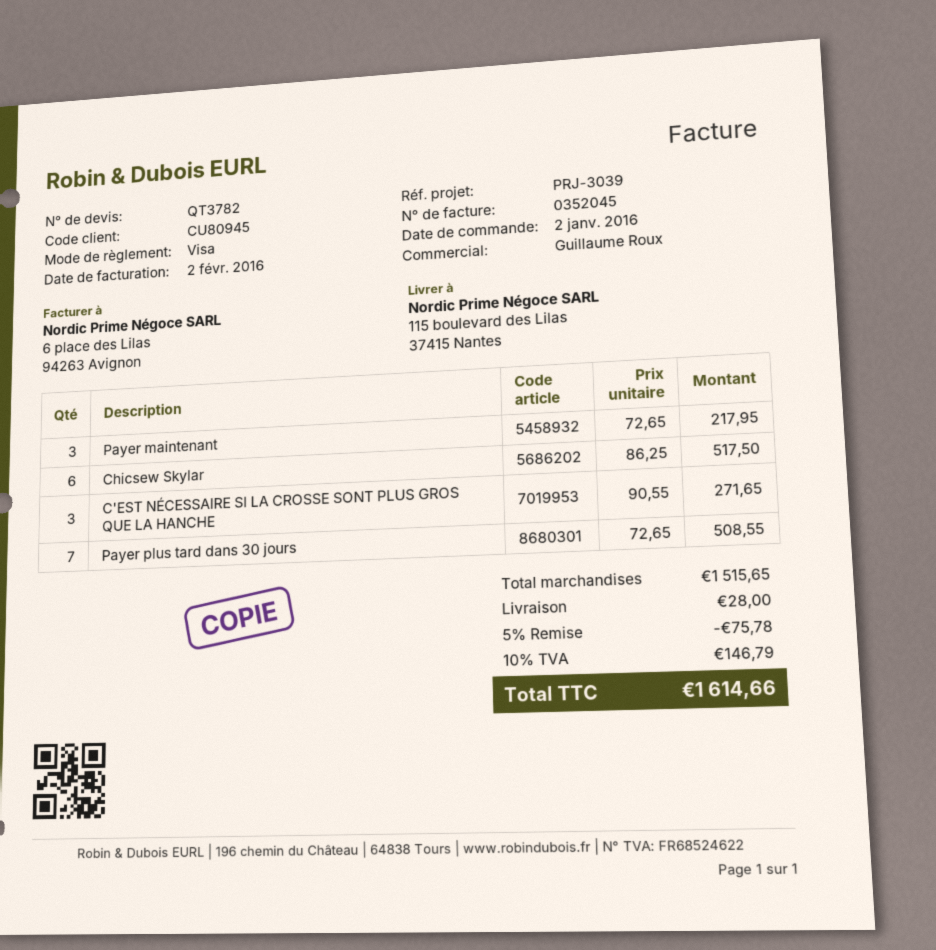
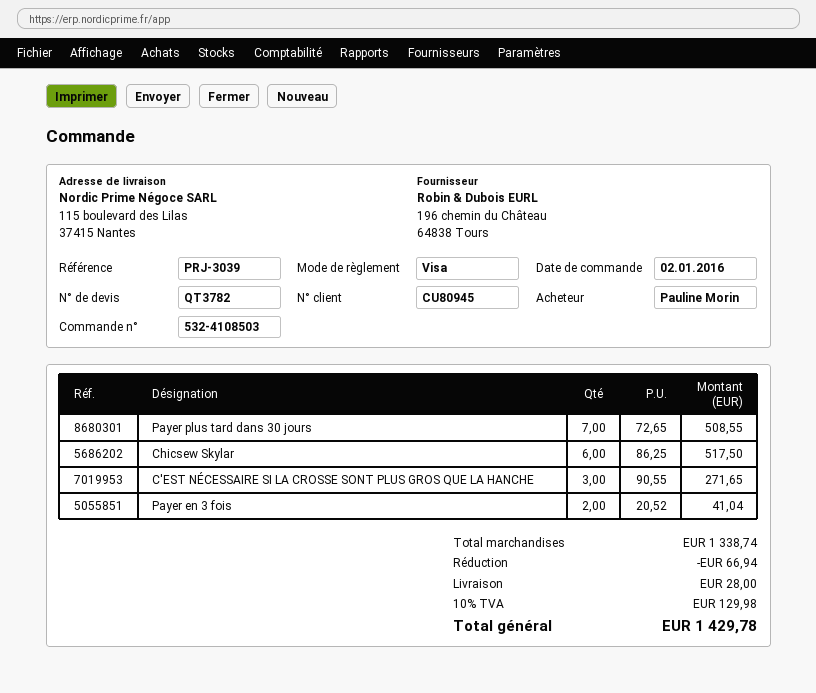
Payer maintenant: 3 x 72.65 = 217.95 -> none
Payer en 3 fois: none -> 2 x 20.52 = 41.04
subtotal: 1515.65 -> 1338.74
discount: 75.78 -> 66.94
tax: 10% = 146.79 -> 10% = 129.98
total: 1614.66 -> 1429.78

